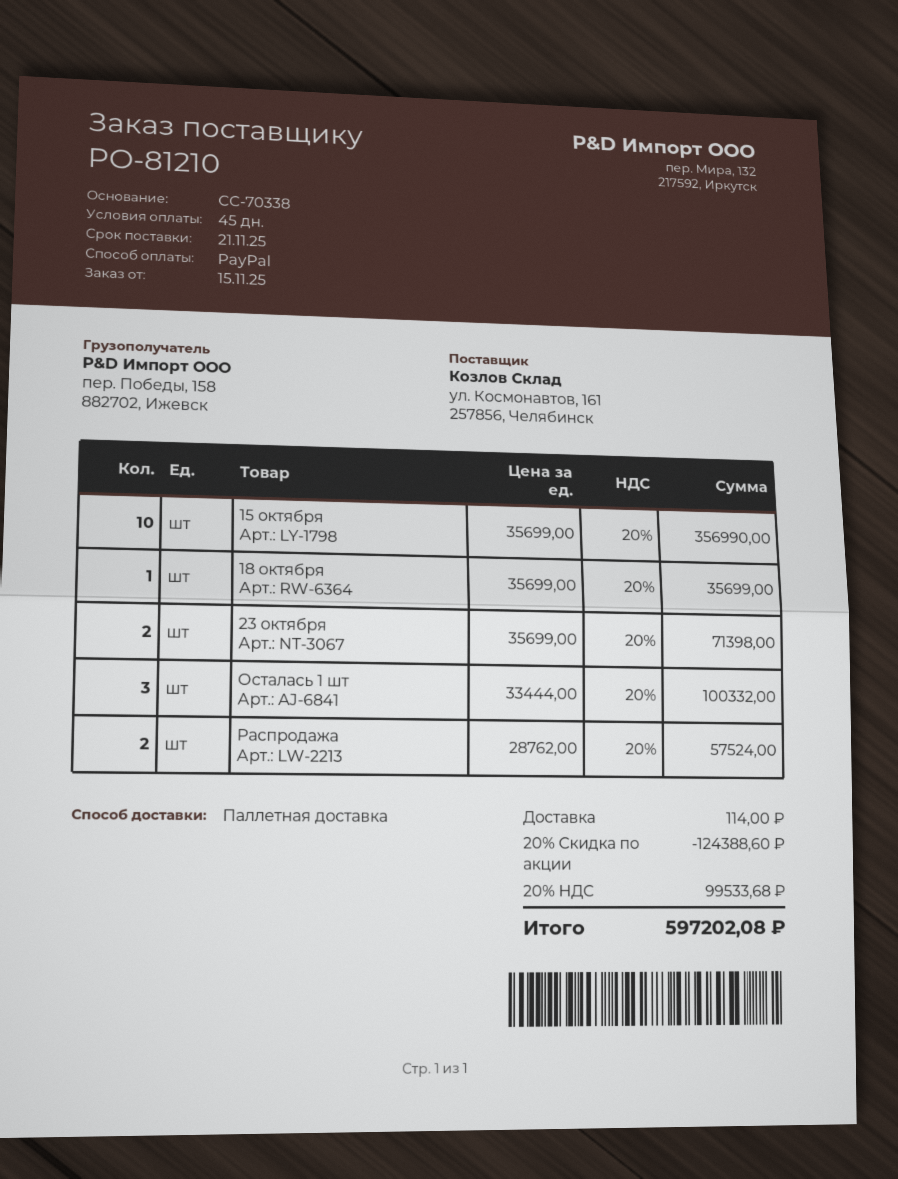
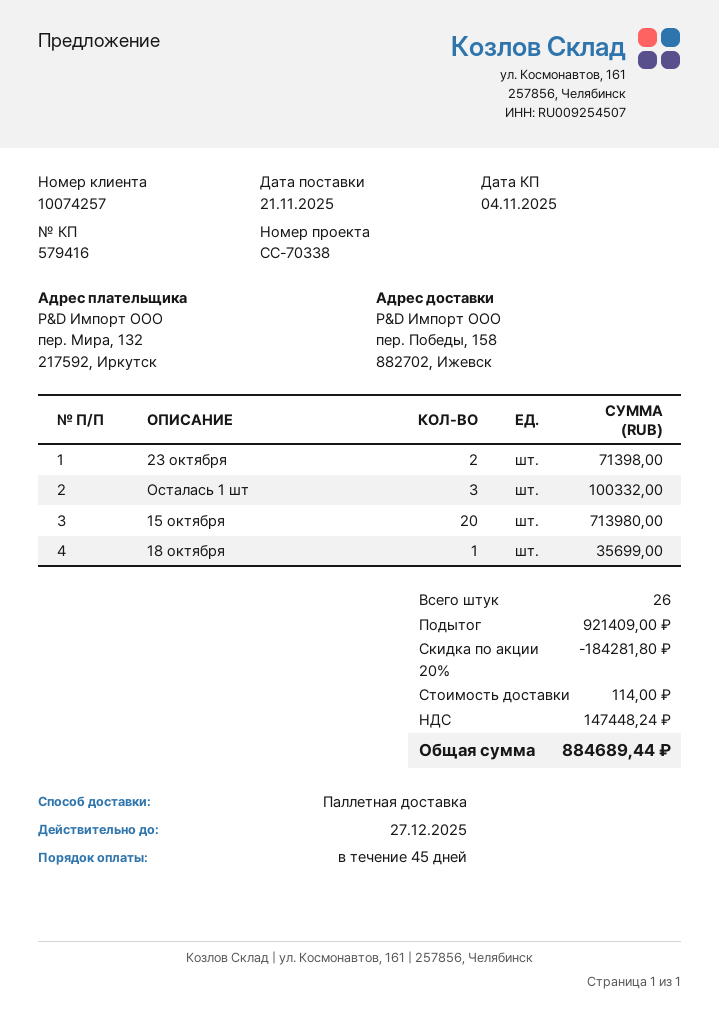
15 октября: 10 for 356990.00 -> 20 for 713980.00
Распродажа: 2 for 57524.00 -> none
discount: 20% = 124388.60 -> 20% = 184281.80
tax: 99533.68 -> 147448.24
total: 597202.08 -> 884689.44

